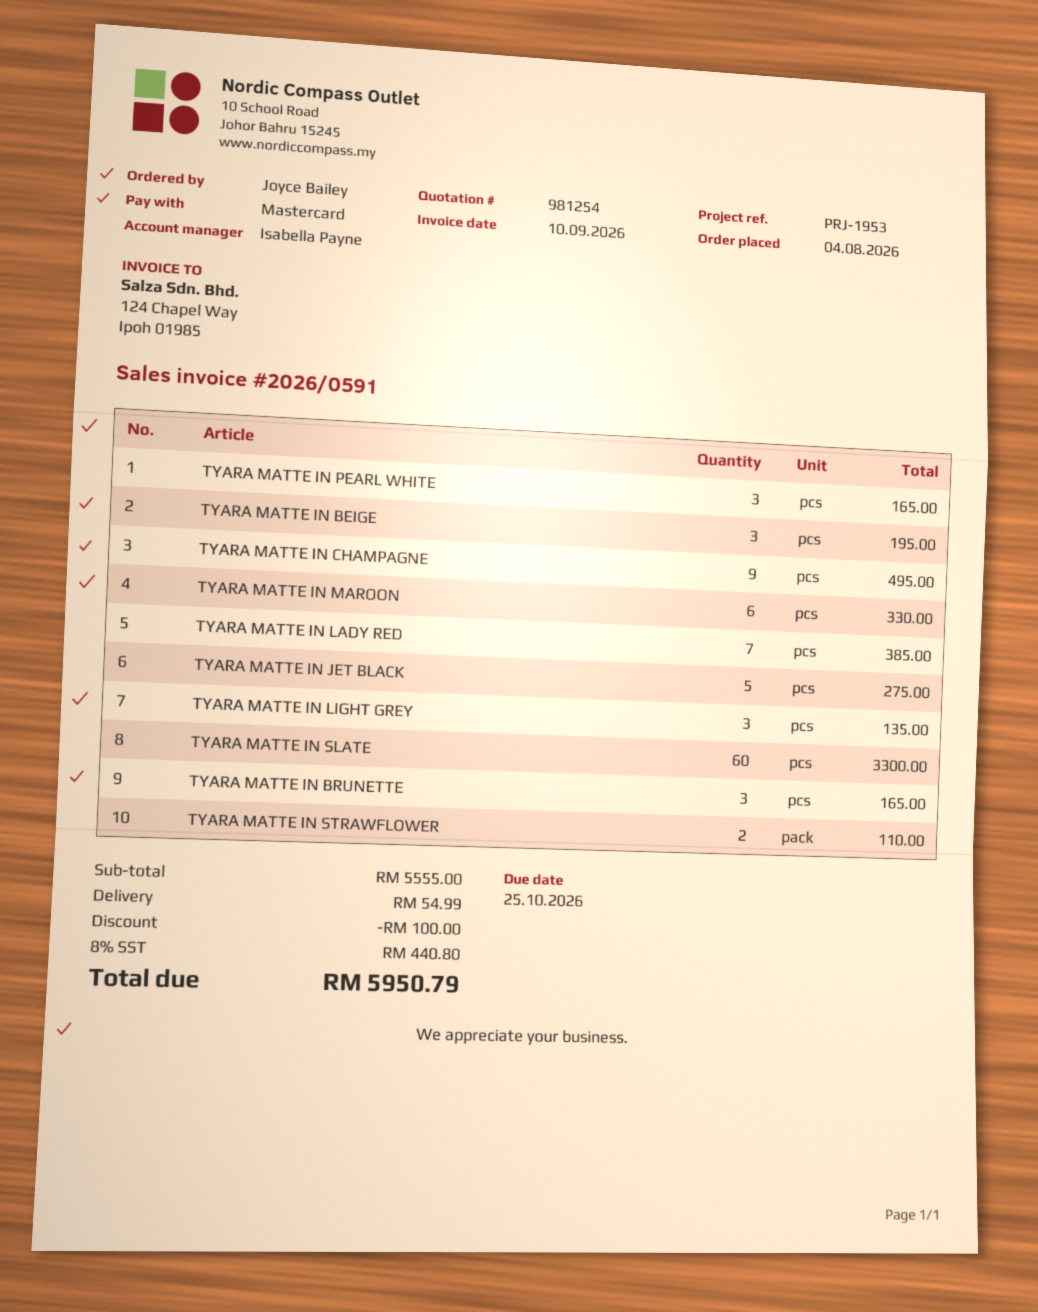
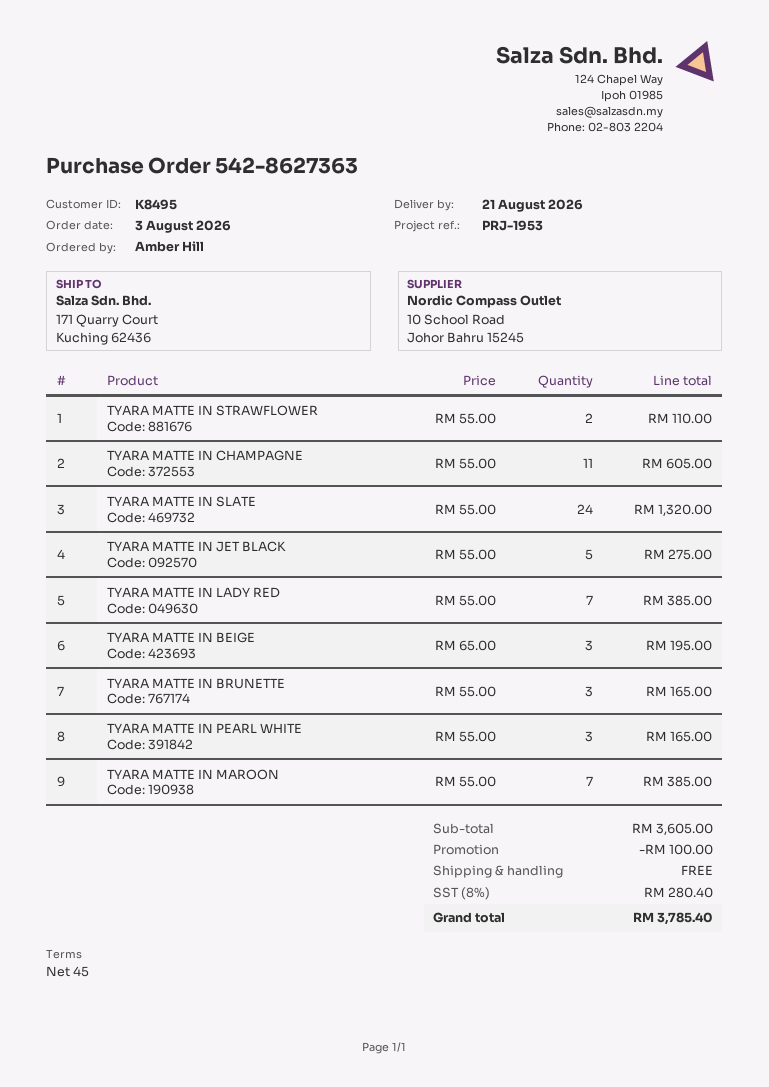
order date: 2026-08-04 -> 2026-08-03
ordered by: Joyce Bailey -> Amber Hill
TYARA MATTE IN CHAMPAGNE: 9 for 495.00 -> 11 for 605.00
TYARA MATTE IN MAROON: 6 for 330.00 -> 7 for 385.00
TYARA MATTE IN LIGHT GREY: 3 for 135.00 -> none
TYARA MATTE IN SLATE: 60 for 3300.00 -> 24 for 1320.00
subtotal: 5555.00 -> 3605.00
shipping: 54.99 -> 0.00
tax: 8% = 440.80 -> 8% = 280.40
total: 5950.79 -> 3785.40

